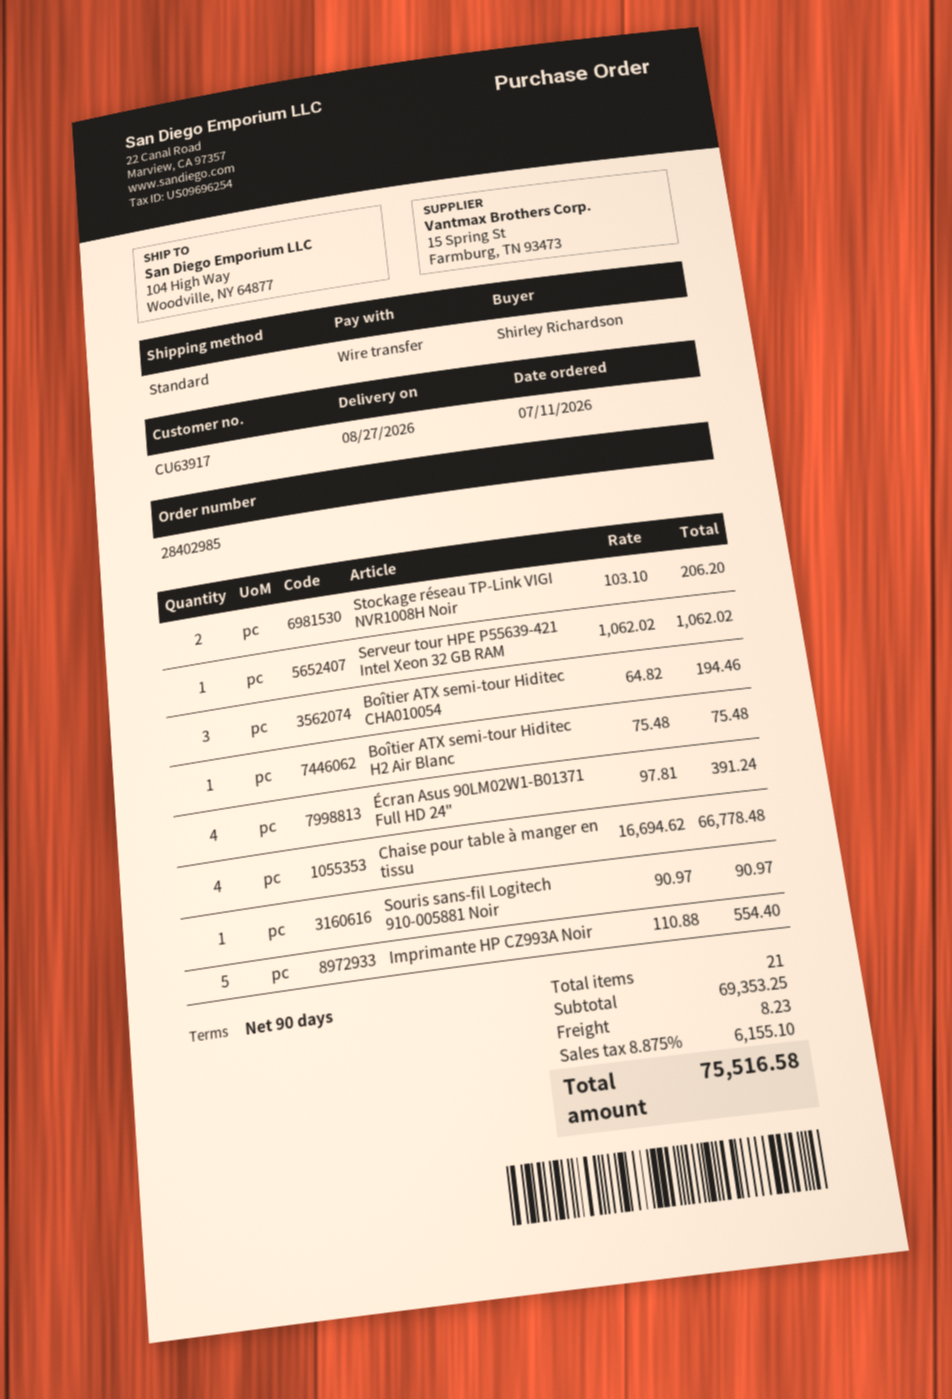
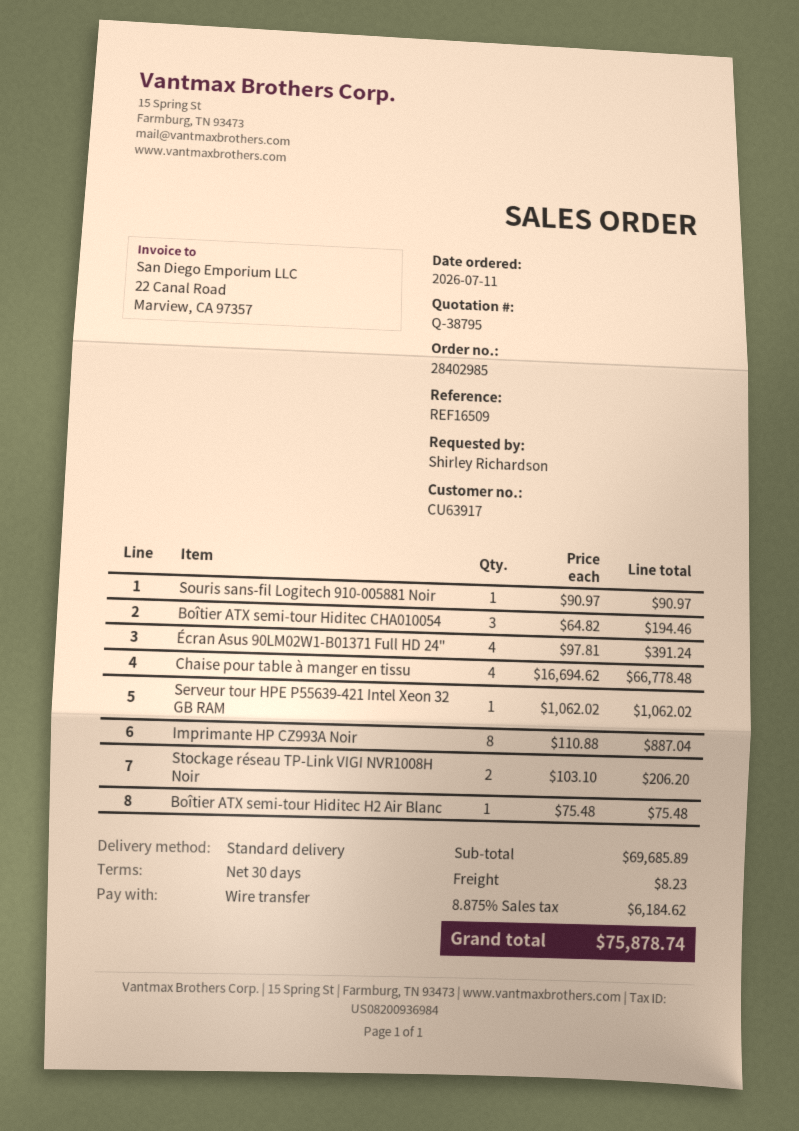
payment terms: 90 days -> 30 days
Imprimante HP CZ993A Noir: 5 x 110.88 = 554.40 -> 8 x 110.88 = 887.04
subtotal: 69353.25 -> 69685.89
tax: 8.875% = 6155.10 -> 8.875% = 6184.62
total: 75516.58 -> 75878.74

